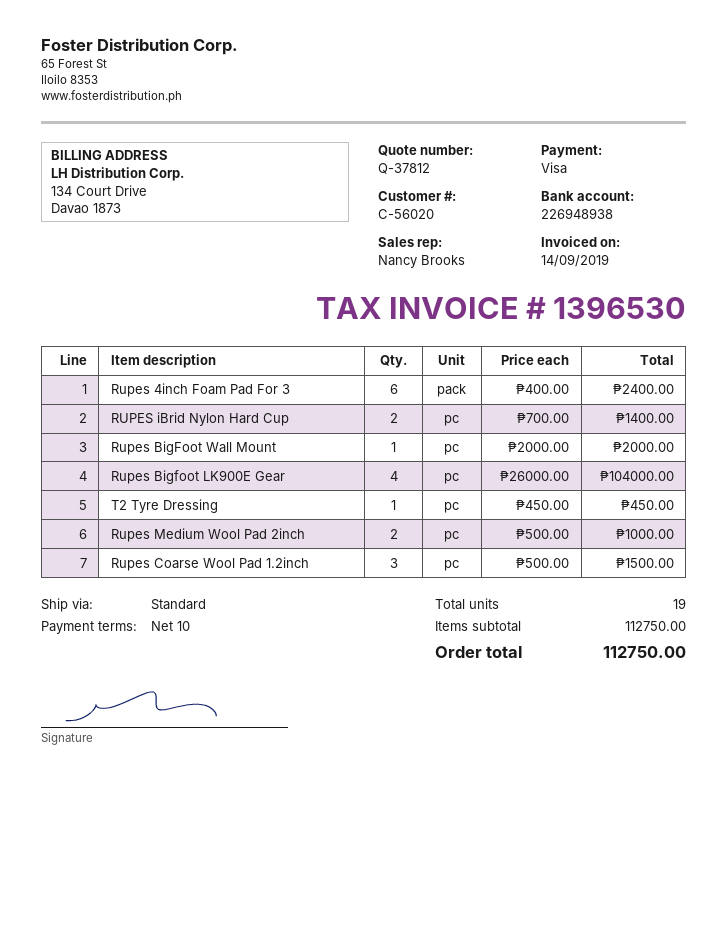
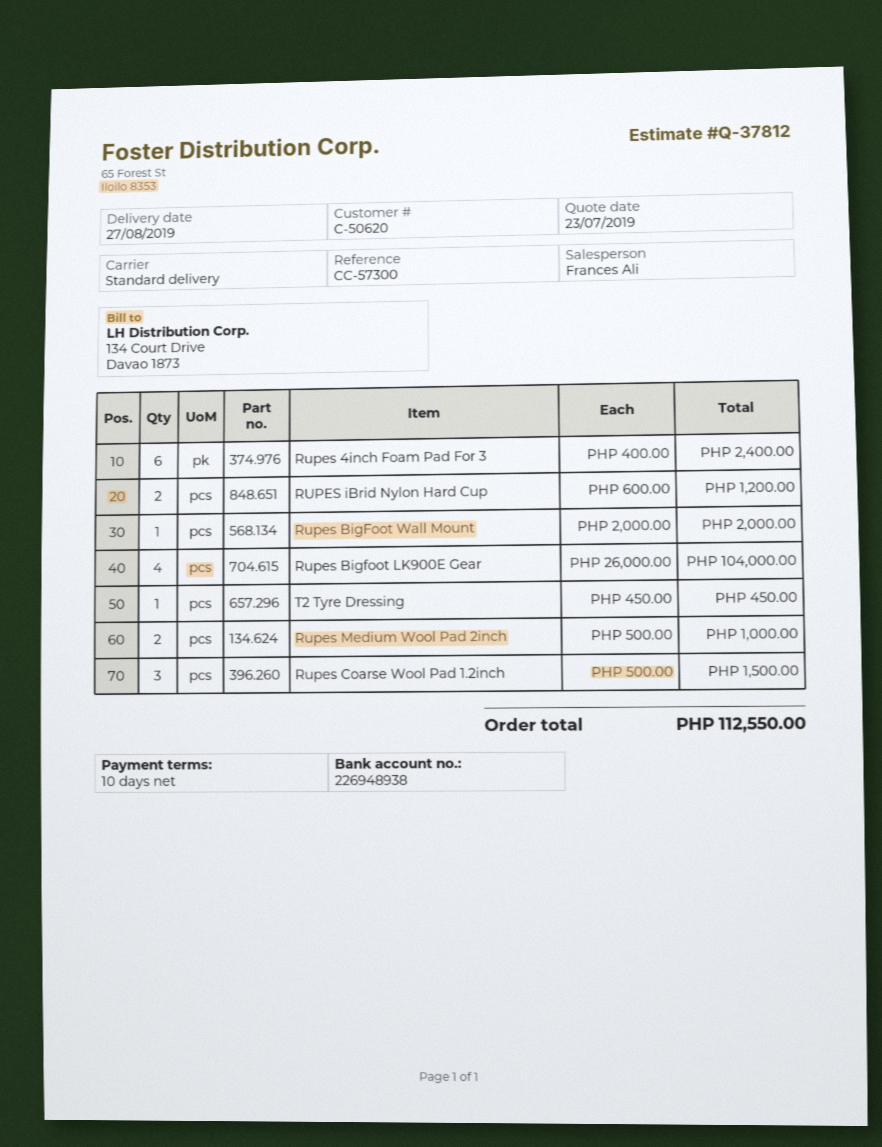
customer number: C-56020 -> C-50620
sales rep: Nancy Brooks -> Frances Ali
RUPES iBrid Nylon Hard Cup: 2 x 700.00 = 1400.00 -> 2 x 600.00 = 1200.00
total: 112750.00 -> 112550.00

